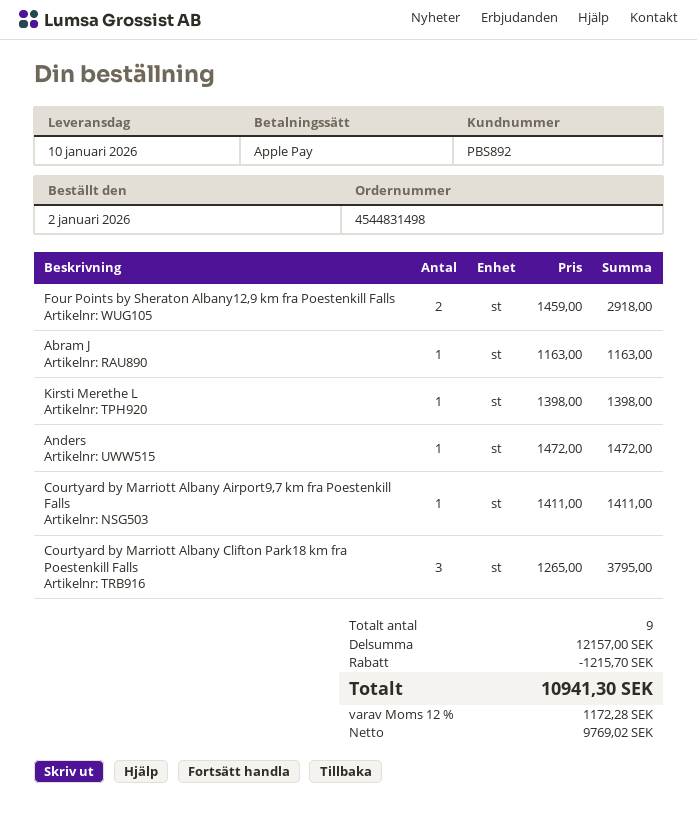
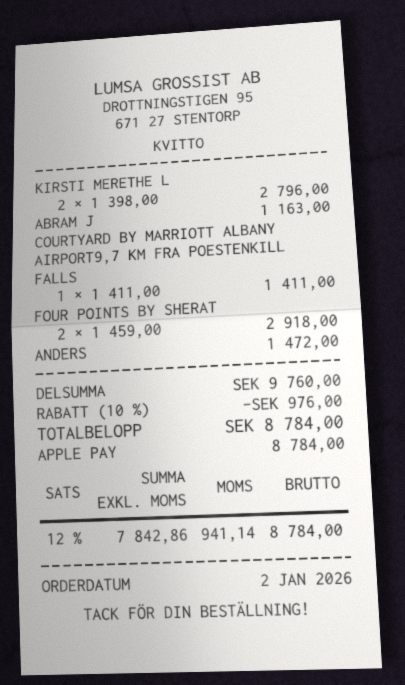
Kirsti Merethe L: 1 x 1398.00 = 1398.00 -> 2 x 1398.00 = 2796.00
Courtyard by Marriott Albany Clifton Park18 km fra Poestenkill Falls: 3 x 1265.00 = 3795.00 -> none
subtotal: 12157.00 -> 9760.00
discount: 1215.70 -> 976.00
net: 9769.02 -> 7842.86
tax: 12% = 1172.28 -> 12% = 941.14
total: 10941.30 -> 8784.00

